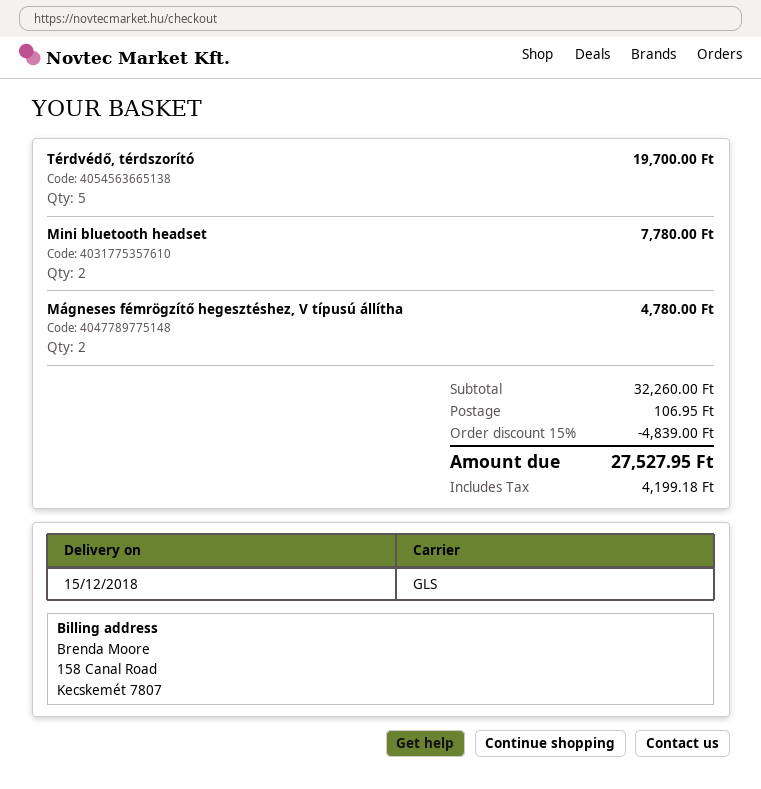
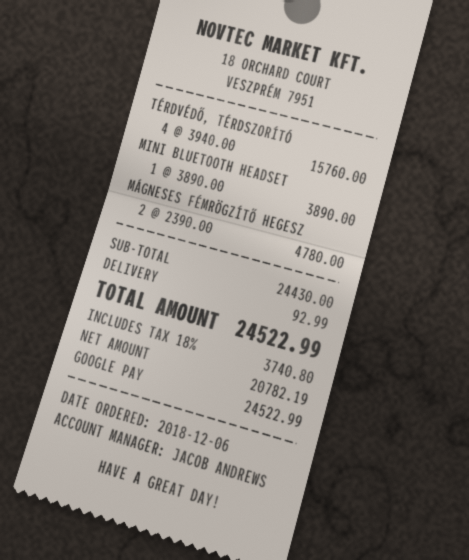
Térdvédő, térdszorító: 5 for 19700.00 -> 4 for 15760.00
Mini bluetooth headset: 2 for 7780.00 -> 1 for 3890.00
subtotal: 32260.00 -> 24430.00
discount: 15% = 4839.00 -> none
shipping: 106.95 -> 92.99
tax: 4199.18 -> 3740.80
total: 27527.95 -> 24522.99

